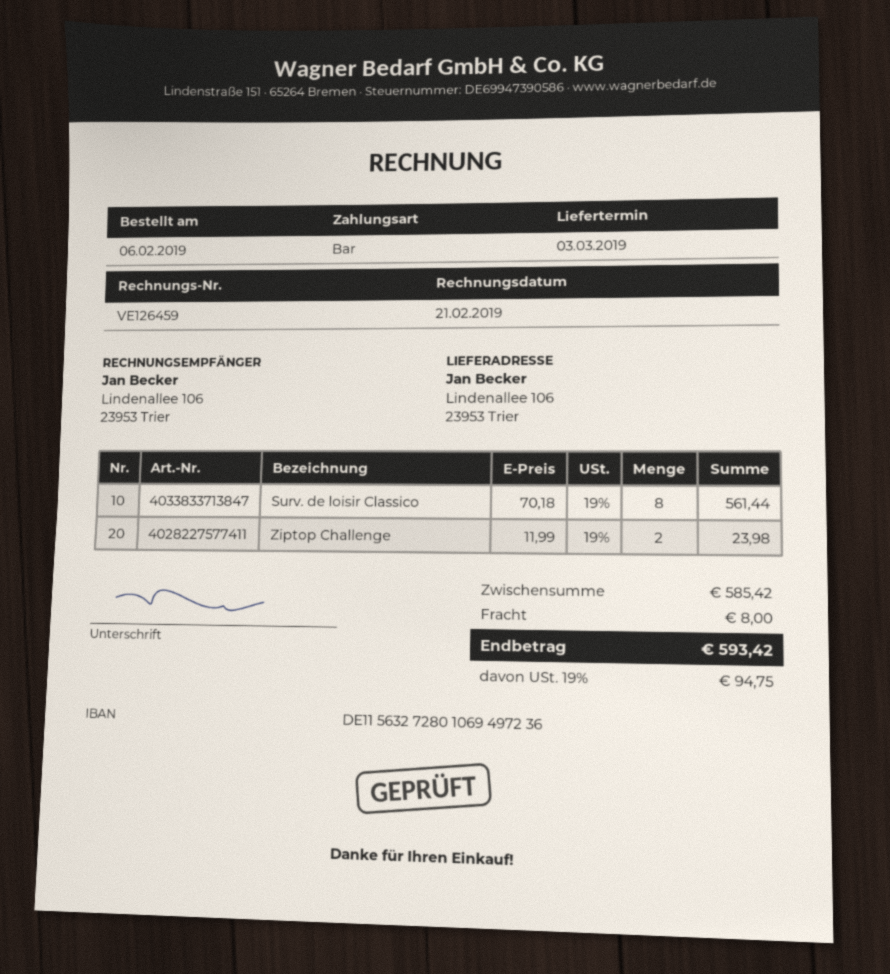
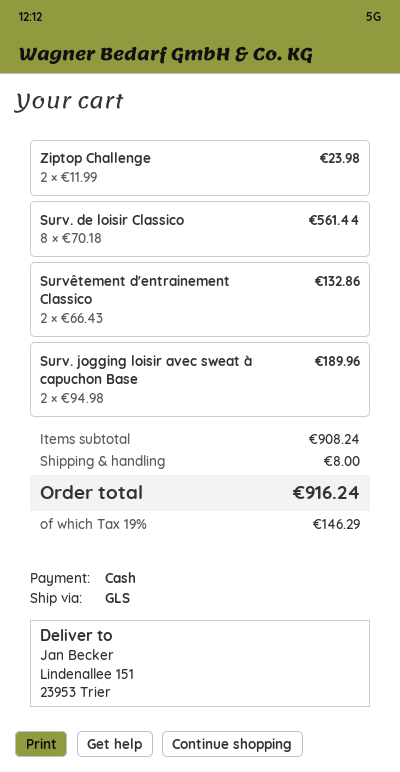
ship to: Lindenallee 106, 23953 Trier -> Lindenallee 151, 23953 Trier
Survêtement d'entrainement Classico: none -> 2 x 66.43 = 132.86
Surv. jogging loisir avec sweat à capuchon Base: none -> 2 x 94.98 = 189.96
subtotal: 585.42 -> 908.24
tax: 19% = 94.75 -> 19% = 146.29
total: 593.42 -> 916.24

